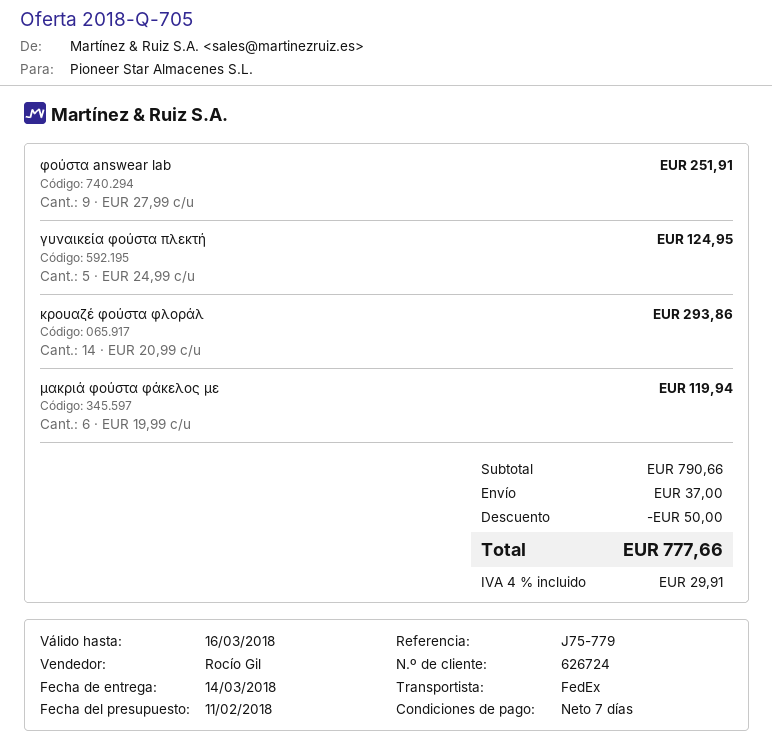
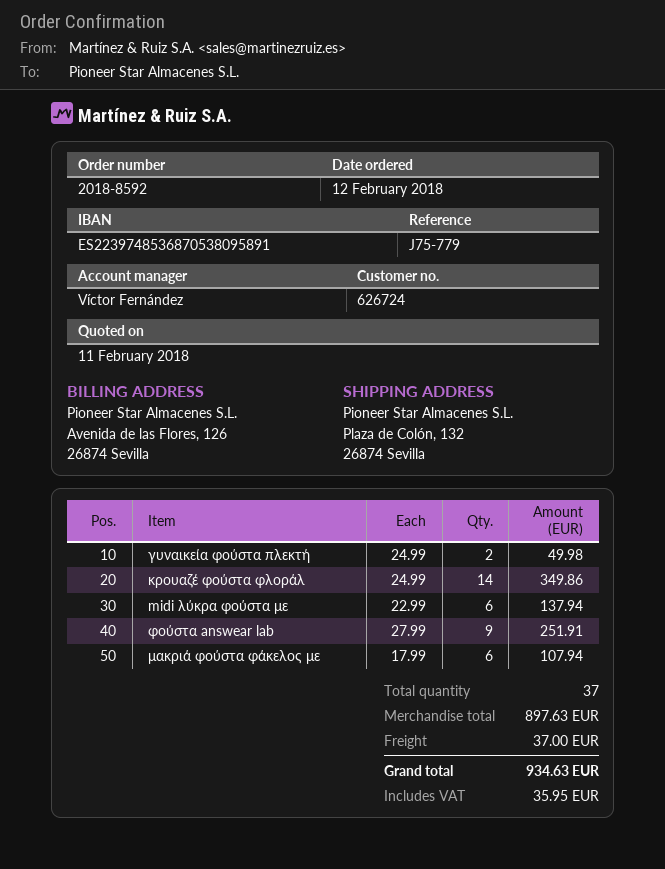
sales rep: Rocío Gil -> Víctor Fernández
γυναικεία φούστα πλεκτή: 5 x 24.99 = 124.95 -> 2 x 24.99 = 49.98
κρουαζέ φούστα φλοράλ: 14 x 20.99 = 293.86 -> 14 x 24.99 = 349.86
μακριά φούστα φάκελος με: 6 x 19.99 = 119.94 -> 6 x 17.99 = 107.94
midi λύκρα φούστα με: none -> 6 x 22.99 = 137.94
subtotal: 790.66 -> 897.63
discount: 50.00 -> none
tax: 29.91 -> 35.95
total: 777.66 -> 934.63

